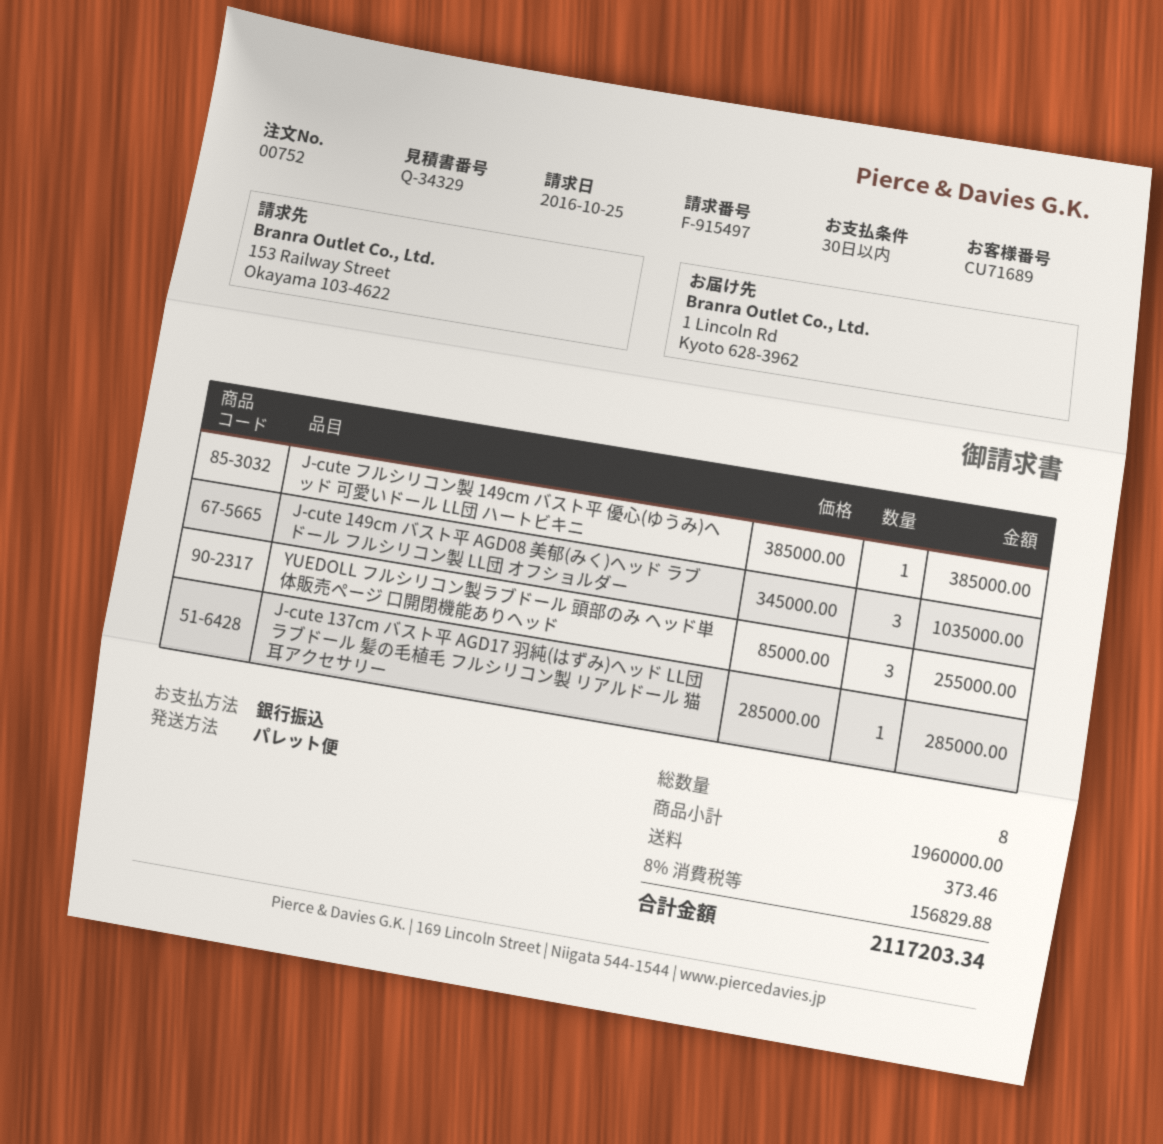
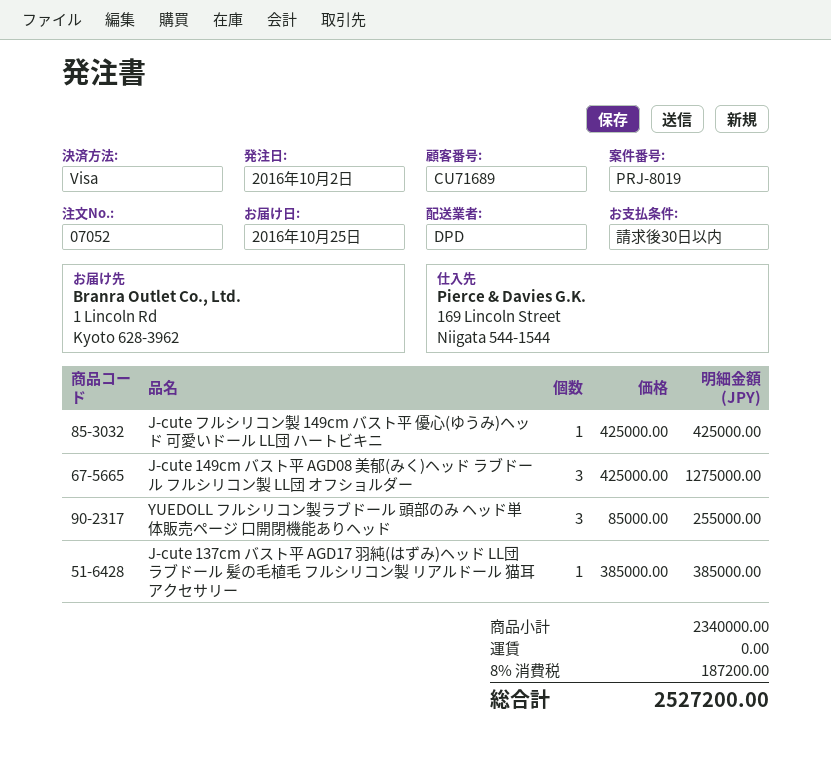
order number: 00752 -> 07052
payment method: bank transfer -> Visa
shipping method: pallet freight -> DPD
J-cute フルシリコン製 149cm バスト平 優心(ゆうみ)ヘッド 可愛いドール LL団 ハートビキニ: 1 x 385000.00 = 385000.00 -> 1 x 425000.00 = 425000.00
J-cute 149cm バスト平 AGD08 美郁(みく)ヘッド ラブドール フルシリコン製 LL団 オフショルダー: 3 x 345000.00 = 1035000.00 -> 3 x 425000.00 = 1275000.00
J-cute 137cm バスト平 AGD17 羽純(はずみ)ヘッド LL団 ラブドール 髪の毛植毛 フルシリコン製 リアルドール 猫耳アクセサリー: 1 x 285000.00 = 285000.00 -> 1 x 385000.00 = 385000.00
subtotal: 1960000.00 -> 2340000.00
shipping: 373.46 -> 0.00
tax: 8% = 156829.88 -> 8% = 187200.00
total: 2117203.34 -> 2527200.00

